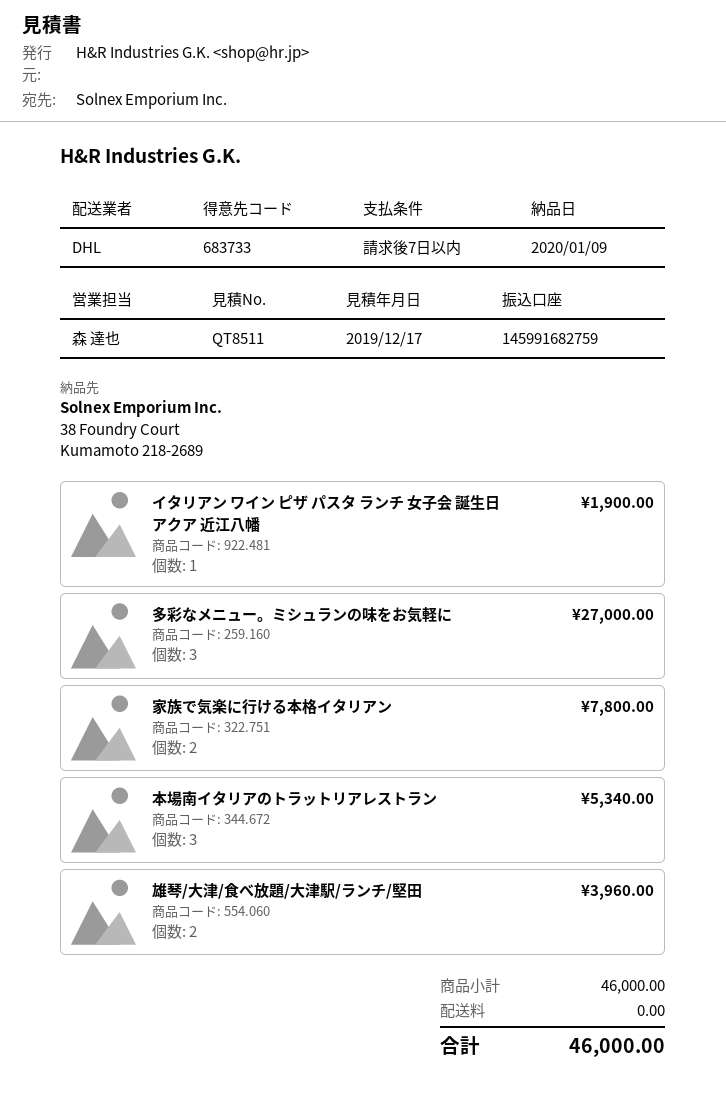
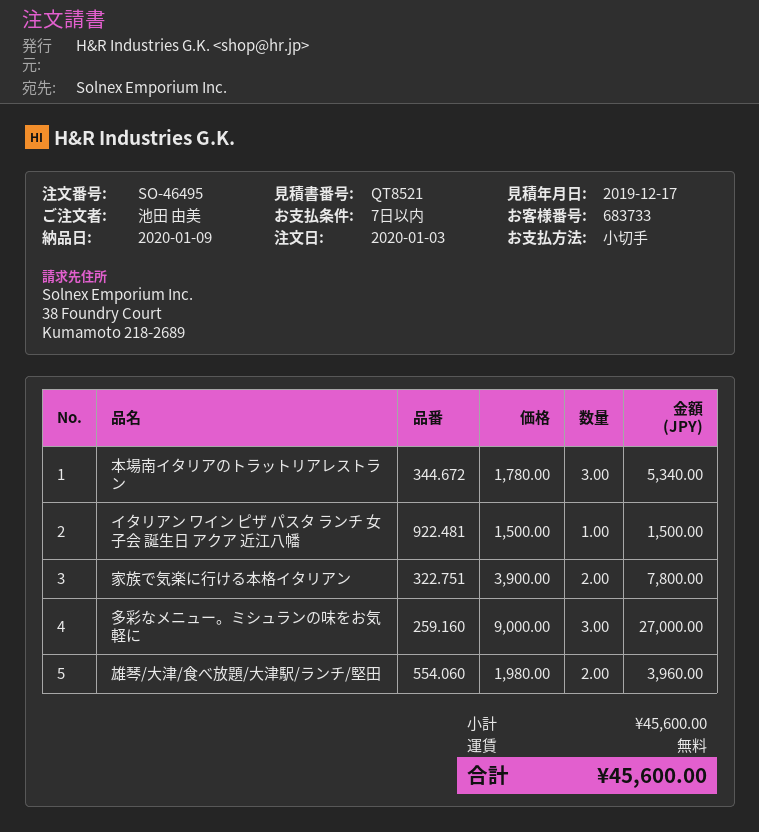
quote number: QT8511 -> QT8521
イタリアン ワイン ピザ パスタ ランチ 女子会 誕生日 アクア 近江八幡: 1 for 1900.00 -> 1 for 1500.00
subtotal: 46000.00 -> 45600.00
total: 46000.00 -> 45600.00

